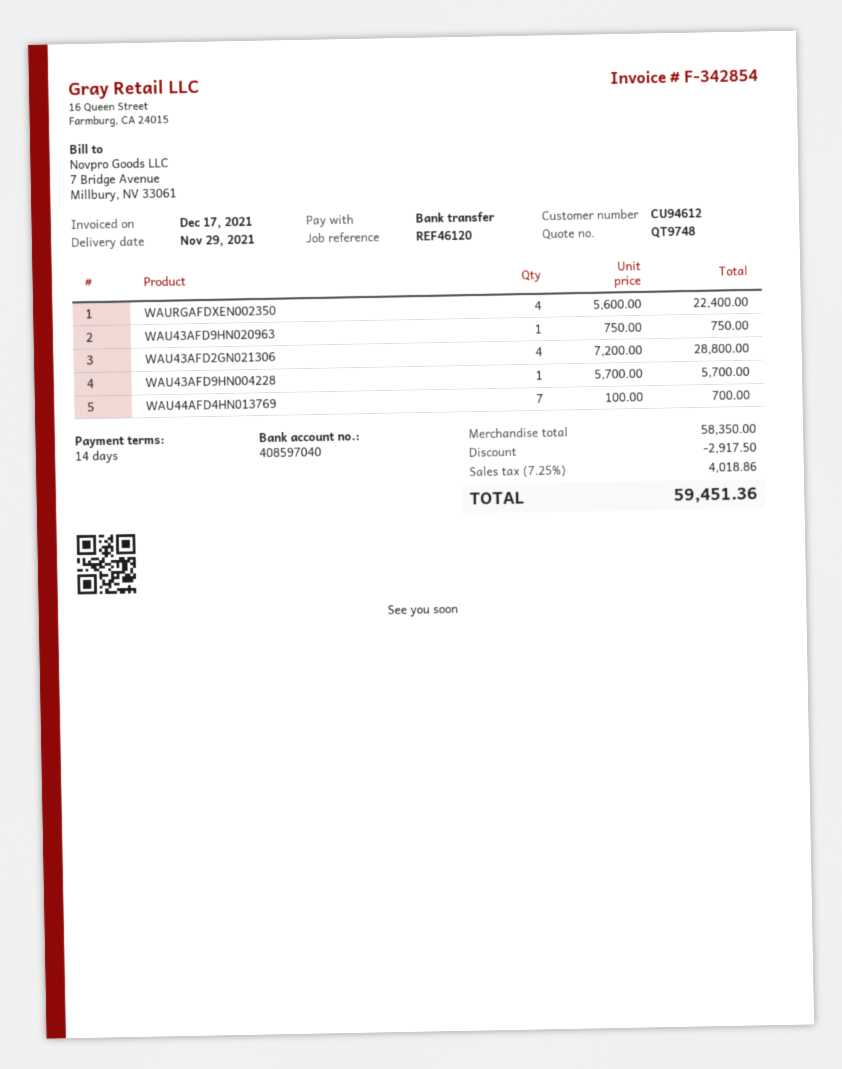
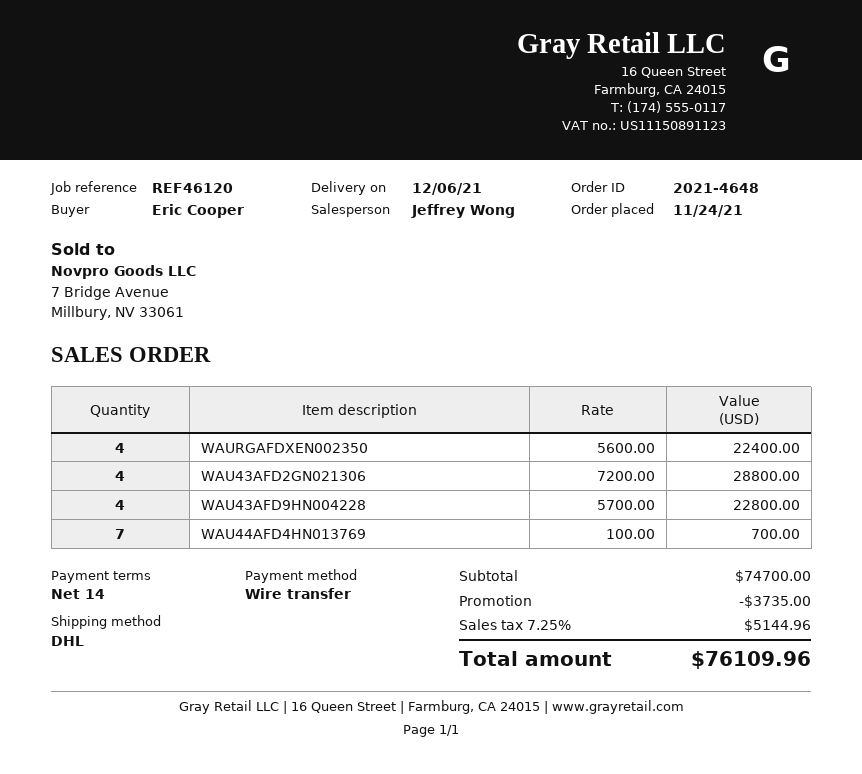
delivery date: 2021-11-29 -> 2021-12-06
WAU43AFD9HN020963: 1 x 750.00 = 750.00 -> none
WAU43AFD9HN004228: 1 x 5700.00 = 5700.00 -> 4 x 5700.00 = 22800.00
subtotal: 58350.00 -> 74700.00
discount: 2917.50 -> 3735.00
tax: 7.25% = 4018.86 -> 7.25% = 5144.96
total: 59451.36 -> 76109.96

